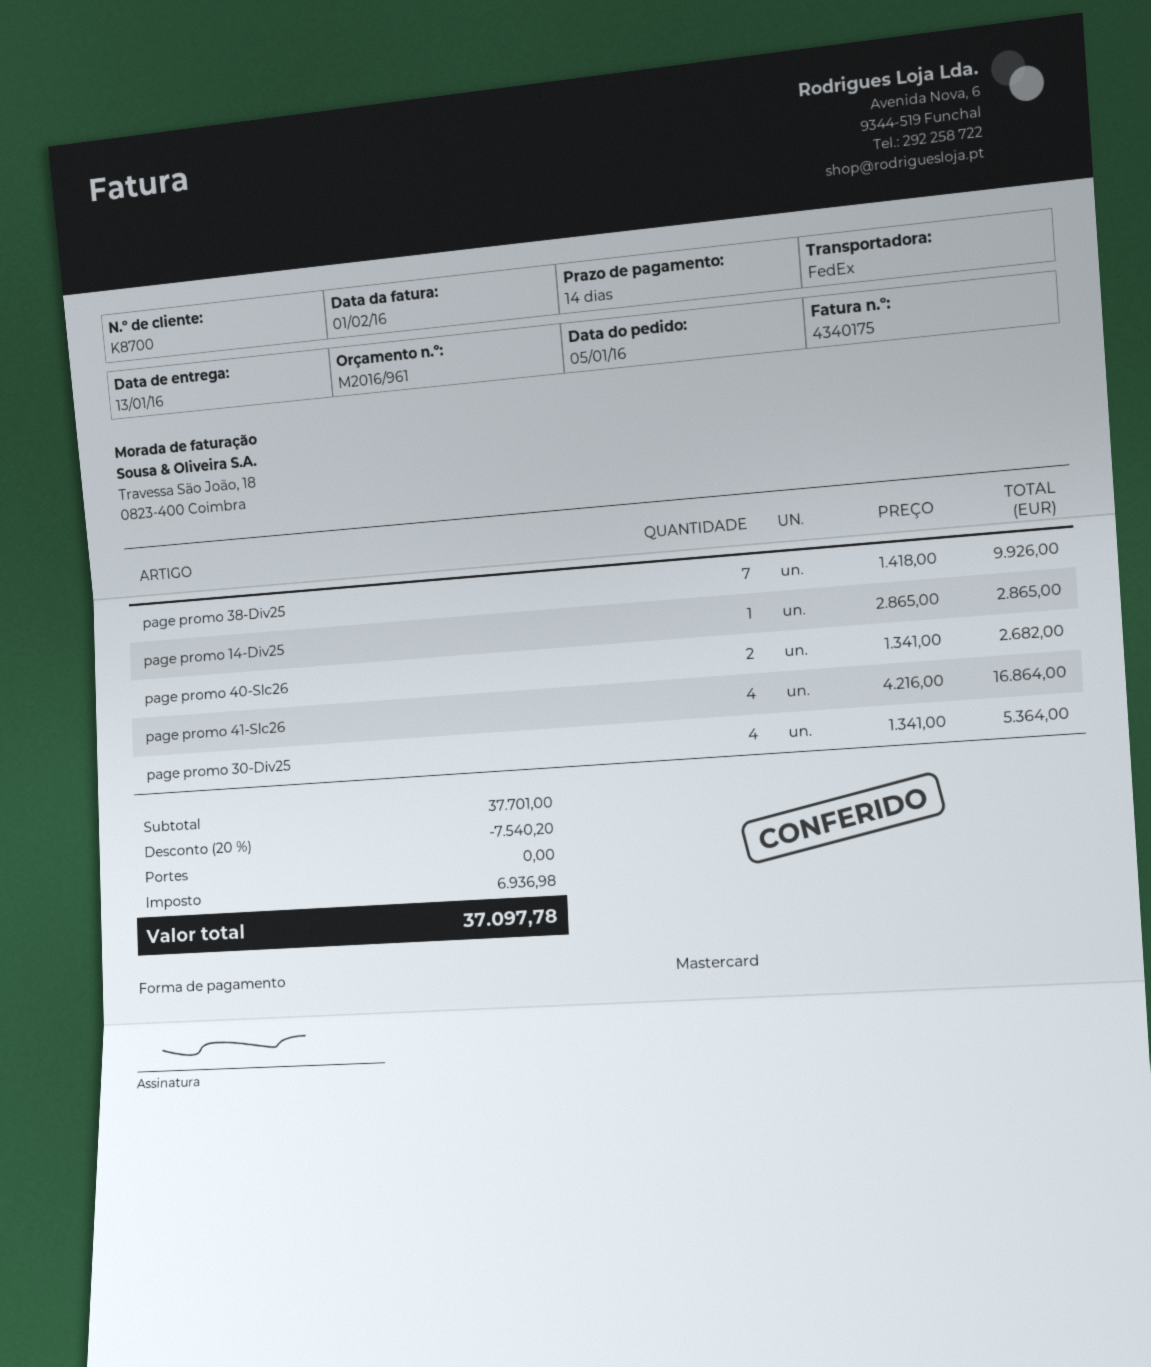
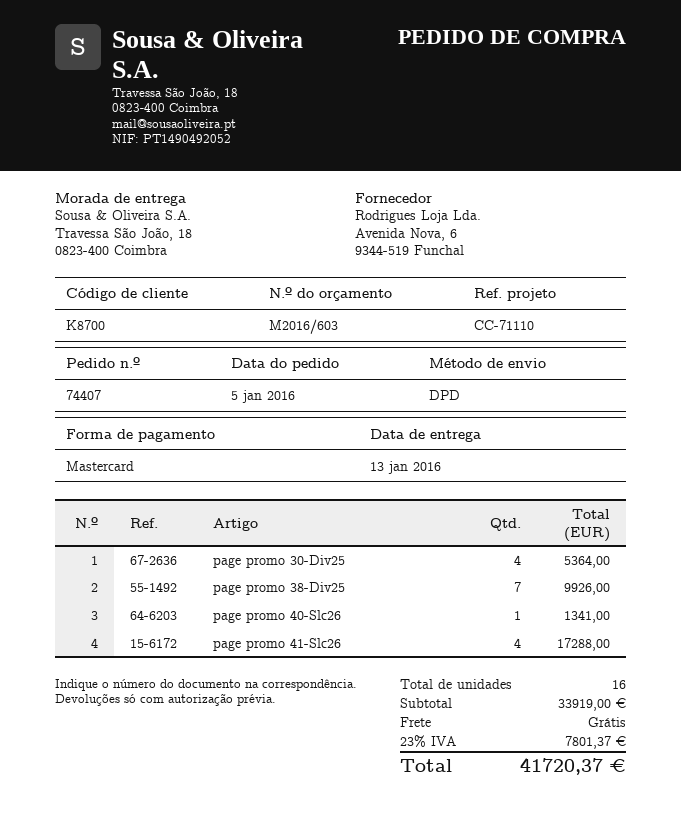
quote number: M2016/961 -> M2016/603
shipping method: FedEx -> DPD
page promo 14-Div25: 1 for 2865.00 -> none
page promo 40-Slc26: 2 for 2682.00 -> 1 for 1341.00
page promo 41-Slc26: 4 for 16864.00 -> 4 for 17288.00
subtotal: 37701.00 -> 33919.00
discount: 20% = 7540.20 -> none
tax: 6936.98 -> 7801.37
total: 37097.78 -> 41720.37

